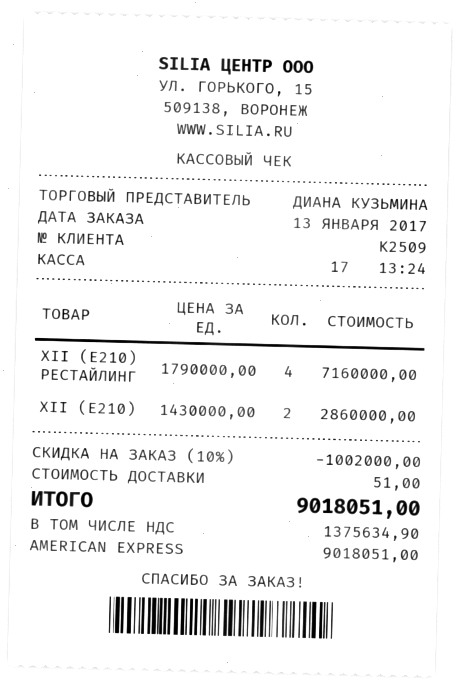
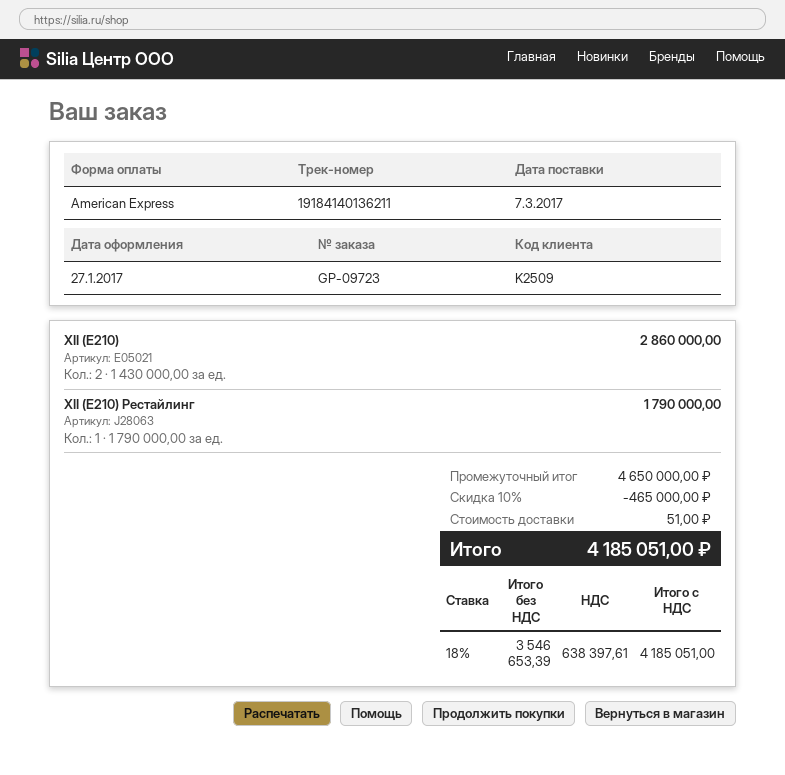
order date: 2017-01-13 -> 2017-01-27
XII (E210) РЕСТАЙЛИНГ: 4 x 1790000.00 = 7160000.00 -> 1 x 1790000.00 = 1790000.00
discount: 10% = 1002000.00 -> 10% = 465000.00
tax: 1375634.90 -> 638397.61
total: 9018051.00 -> 4185051.00

